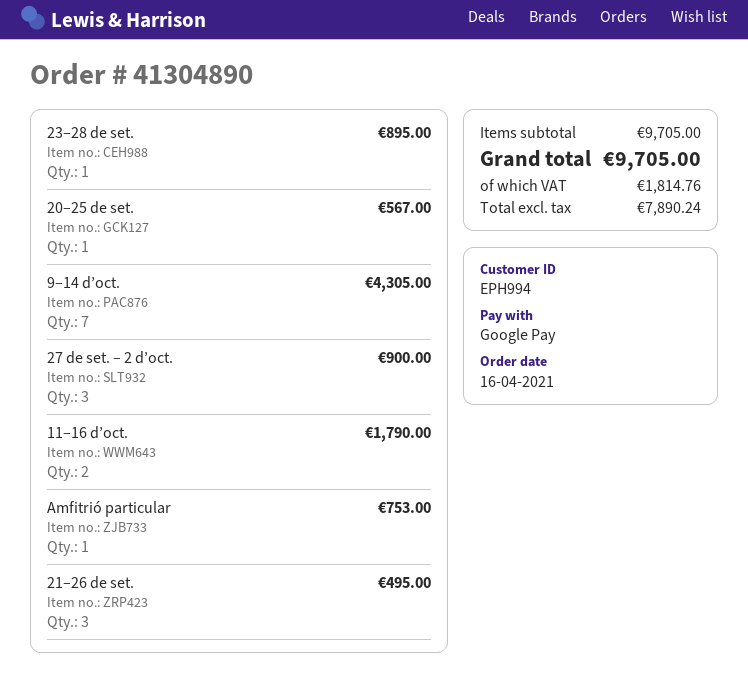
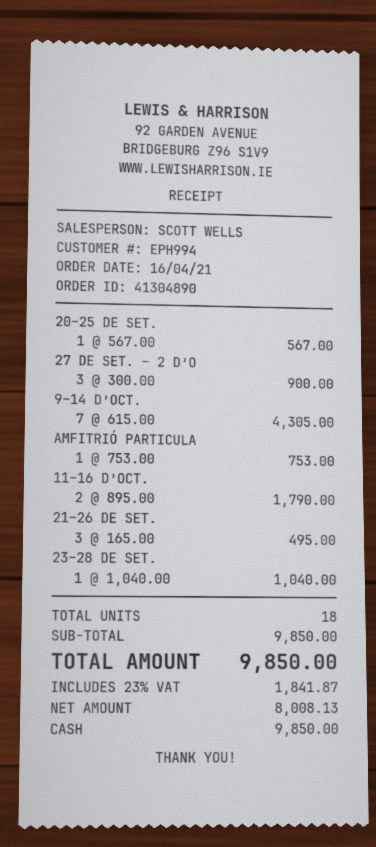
payment method: Google Pay -> cash
23–28 de set.: 1 for 895.00 -> 1 for 1040.00
subtotal: 9705.00 -> 9850.00
net: 7890.24 -> 8008.13
tax: 1814.76 -> 1841.87
total: 9705.00 -> 9850.00

